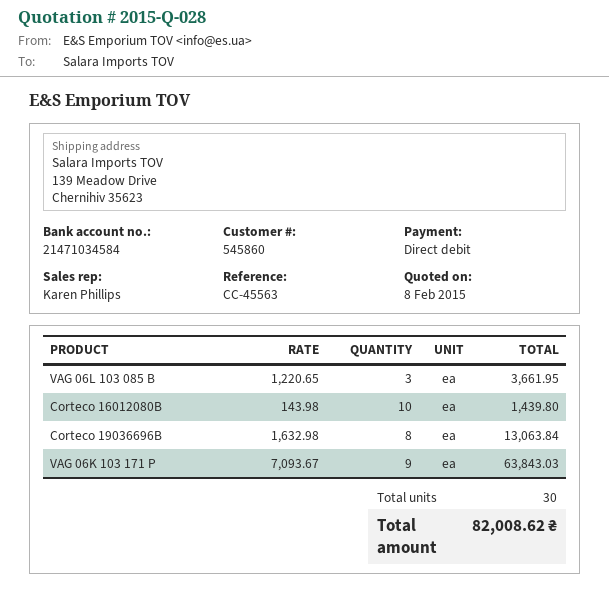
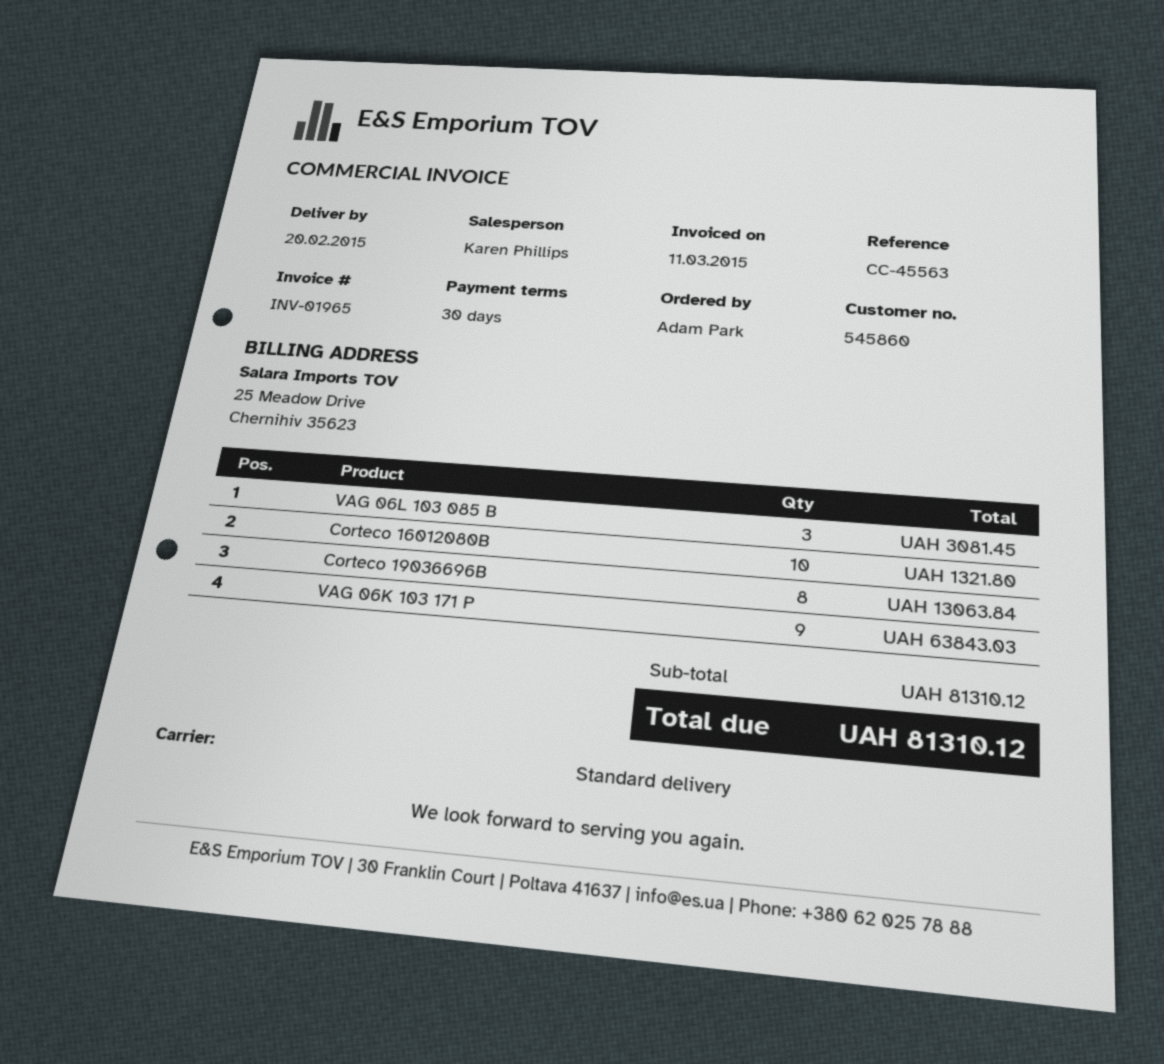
VAG 06L 103 085 B: 3 for 3661.95 -> 3 for 3081.45
Corteco 16012080B: 10 for 1439.80 -> 10 for 1321.80
total: 82008.62 -> 81310.12

